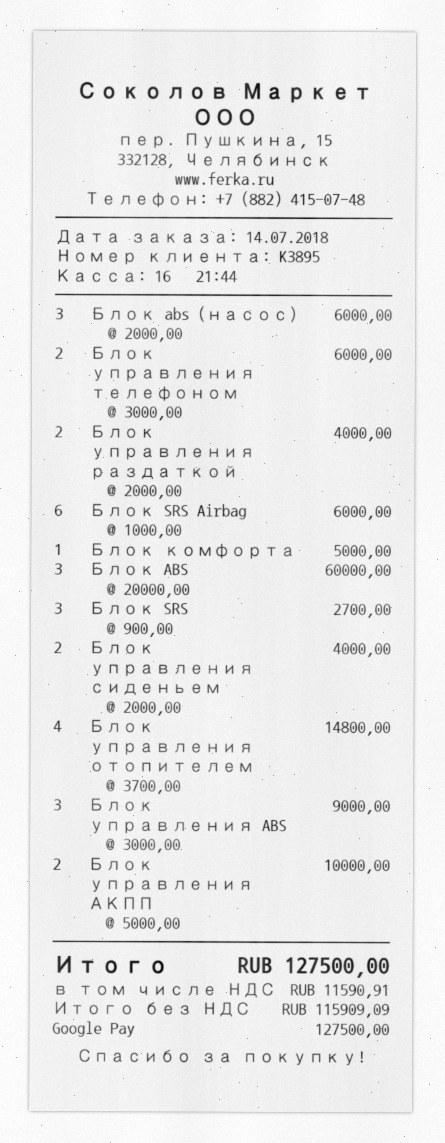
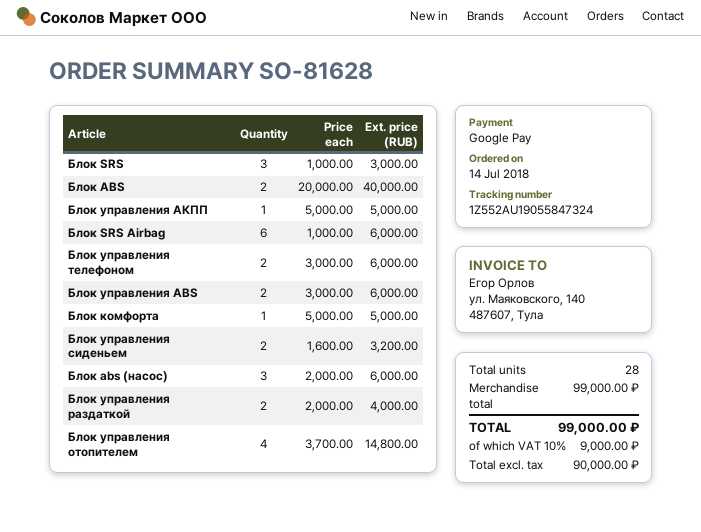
Блок ABS: 3 x 20000.00 = 60000.00 -> 2 x 20000.00 = 40000.00
Блок SRS: 3 x 900.00 = 2700.00 -> 3 x 1000.00 = 3000.00
Блок управления сиденьем: 2 x 2000.00 = 4000.00 -> 2 x 1600.00 = 3200.00
Блок управления ABS: 3 x 3000.00 = 9000.00 -> 2 x 3000.00 = 6000.00
Блок управления АКПП: 2 x 5000.00 = 10000.00 -> 1 x 5000.00 = 5000.00
net: 115909.09 -> 90000.00
tax: 11590.91 -> 9000.00
total: 127500.00 -> 99000.00

